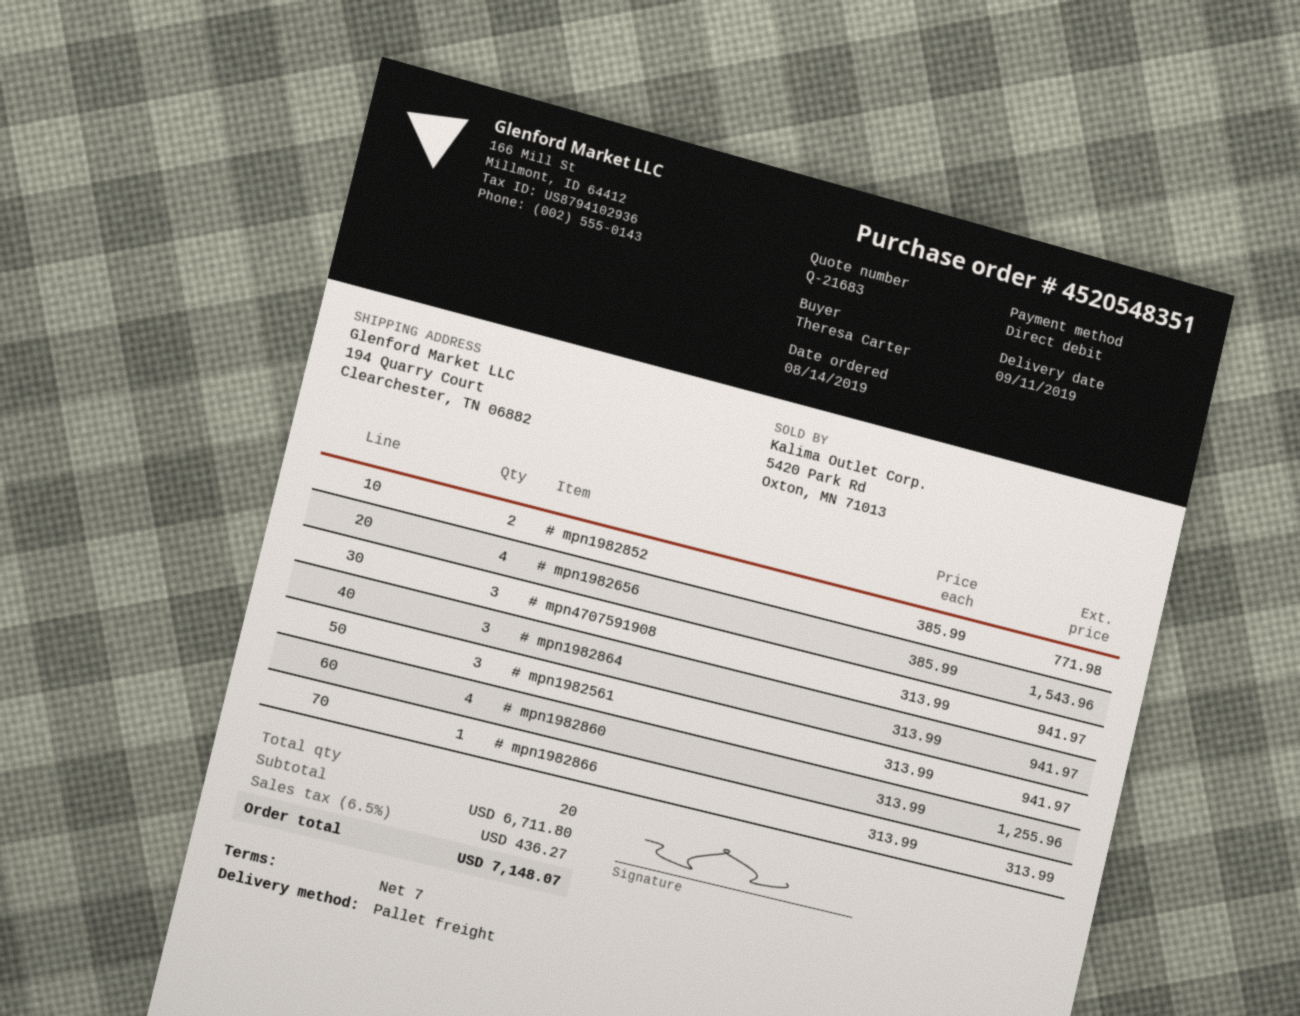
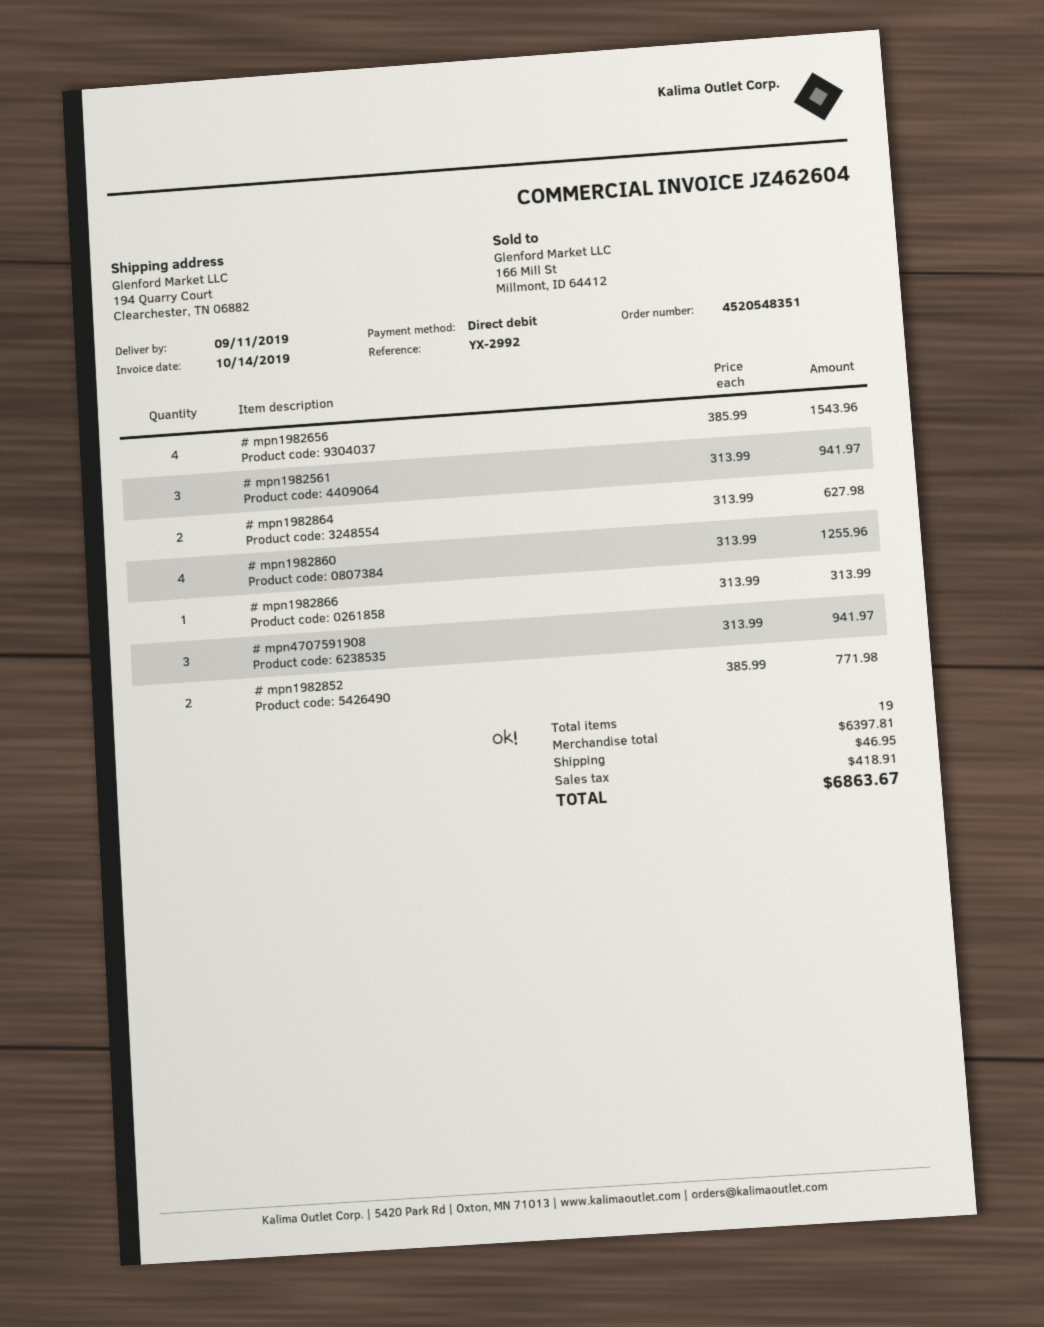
# mpn1982864: 3 x 313.99 = 941.97 -> 2 x 313.99 = 627.98
total quantity: 20 -> 19
subtotal: 6711.80 -> 6397.81
shipping: none -> 46.95
tax: 436.27 -> 418.91
total: 7148.07 -> 6863.67

